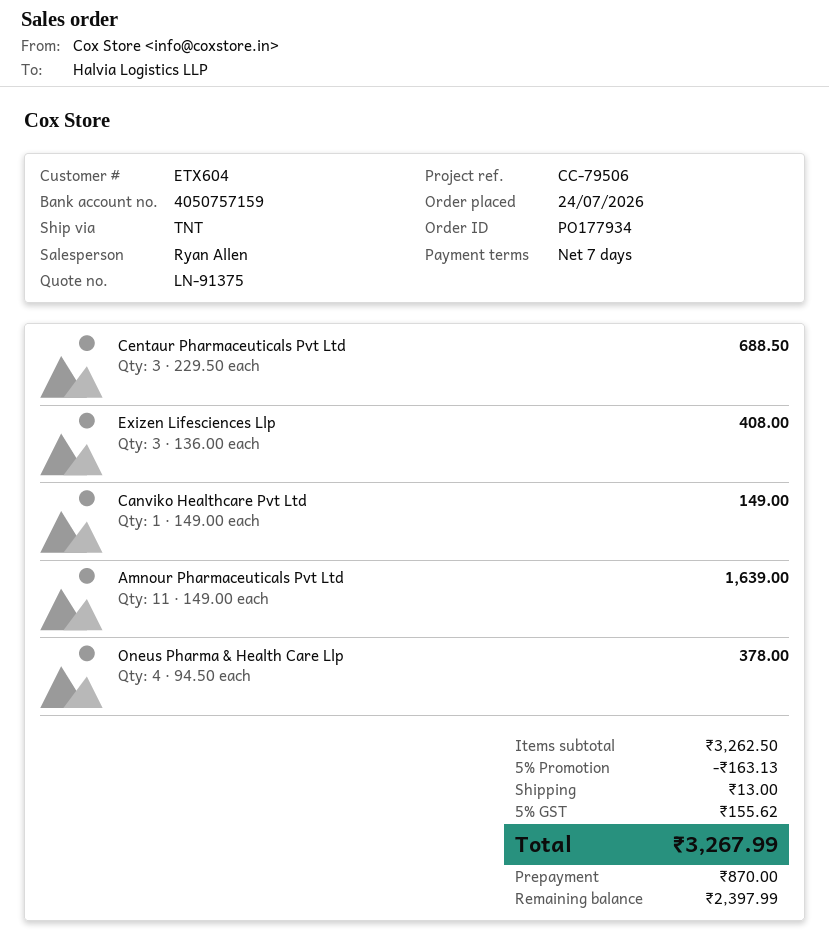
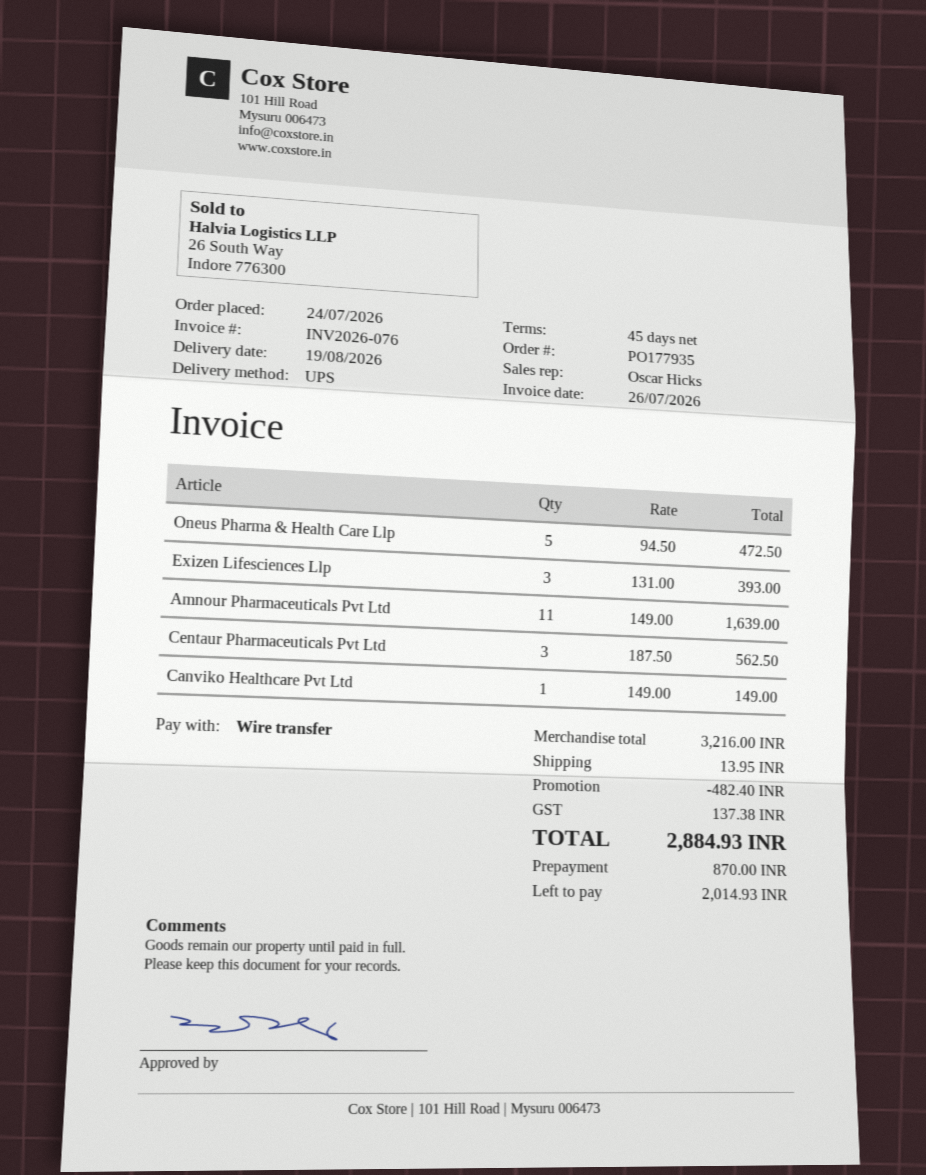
order number: PO177934 -> PO177935
payment terms: 7 days -> 45 days
sales rep: Ryan Allen -> Oscar Hicks
shipping method: TNT -> UPS
Centaur Pharmaceuticals Pvt Ltd: 3 x 229.50 = 688.50 -> 3 x 187.50 = 562.50
Exizen Lifesciences Llp: 3 x 136.00 = 408.00 -> 3 x 131.00 = 393.00
Oneus Pharma & Health Care Llp: 4 x 94.50 = 378.00 -> 5 x 94.50 = 472.50
subtotal: 3262.50 -> 3216.00
discount: 163.13 -> 482.40
shipping: 13.00 -> 13.95
tax: 155.62 -> 137.38
total: 3267.99 -> 2884.93
balance: 2397.99 -> 2014.93

